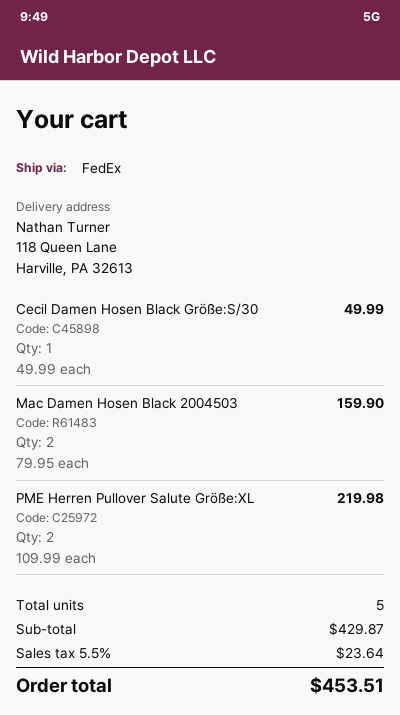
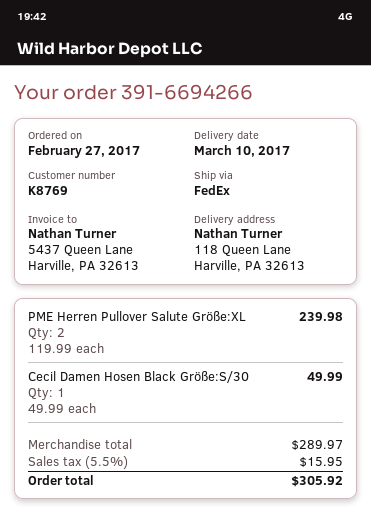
Mac Damen Hosen Black 2004503: 2 x 79.95 = 159.90 -> none
PME Herren Pullover Salute Größe:XL: 2 x 109.99 = 219.98 -> 2 x 119.99 = 239.98
subtotal: 429.87 -> 289.97
tax: 5.5% = 23.64 -> 5.5% = 15.95
total: 453.51 -> 305.92

